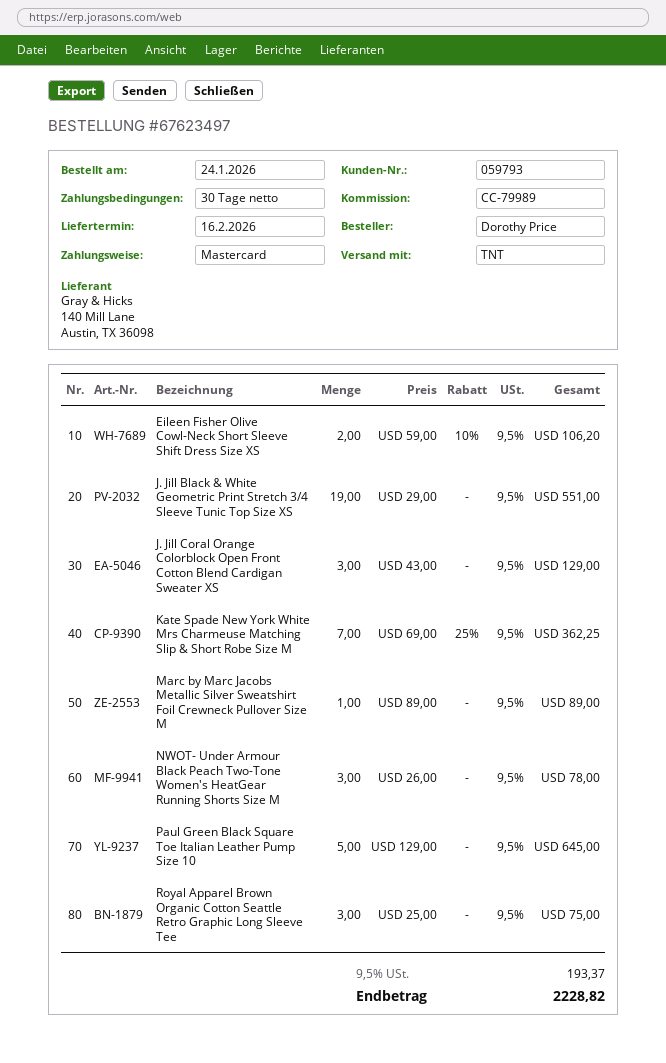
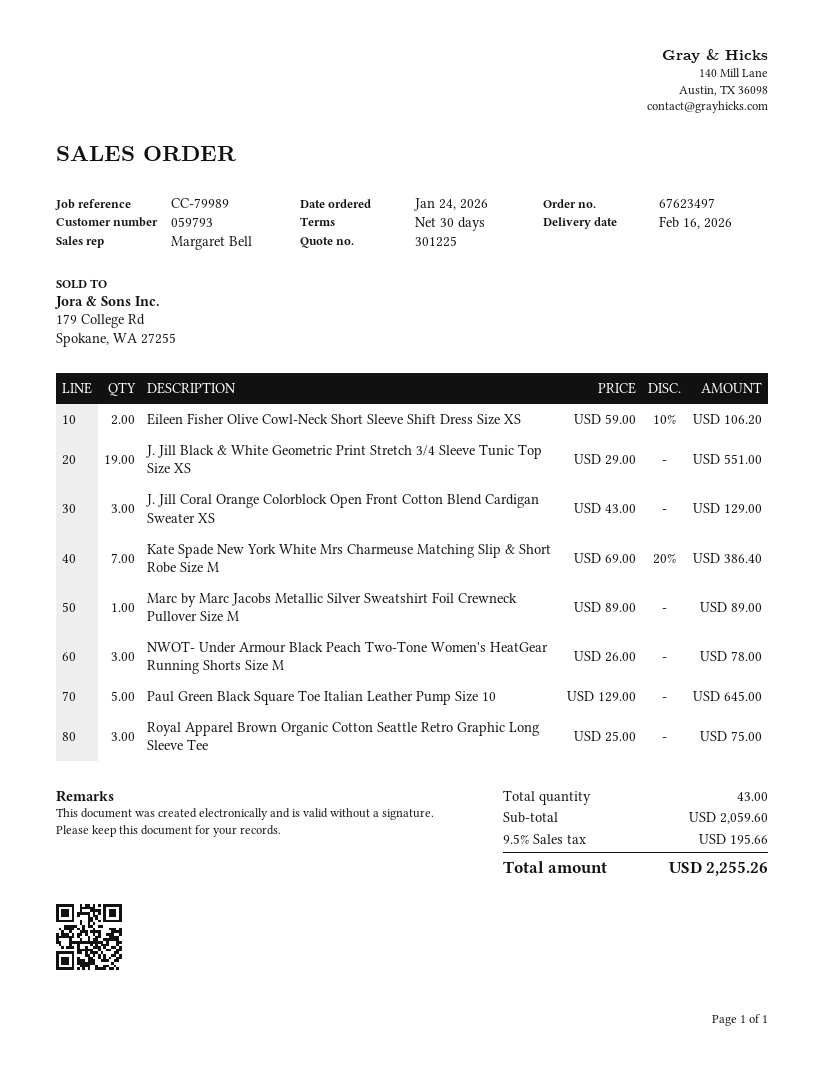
Kate Spade New York White Mrs Charmeuse Matching Slip & Short Robe Size M: 7 x 69.00 - 25% = 362.25 -> 7 x 69.00 - 20% = 386.40
tax: 9.5% = 193.37 -> 9.5% = 195.66
total: 2228.82 -> 2255.26

